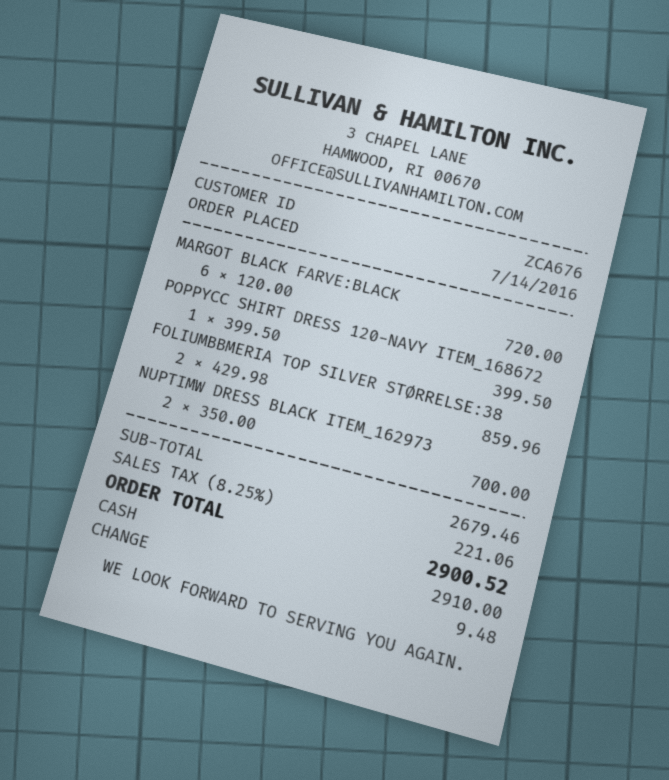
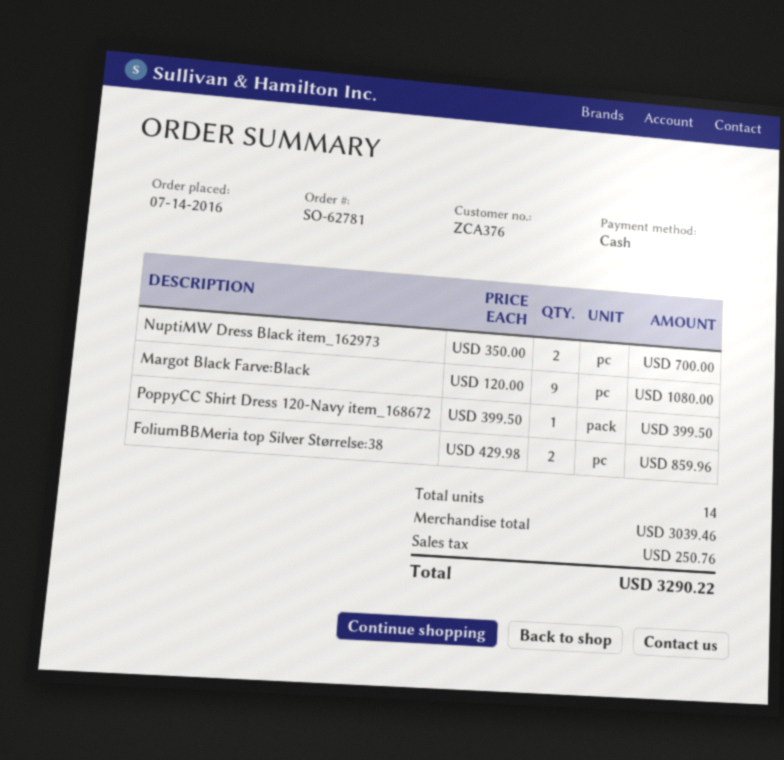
customer number: ZCA676 -> ZCA376
MARGOT BLACK FARVE:BLACK: 6 x 120.00 = 720.00 -> 9 x 120.00 = 1080.00
subtotal: 2679.46 -> 3039.46
tax: 221.06 -> 250.76
total: 2900.52 -> 3290.22

